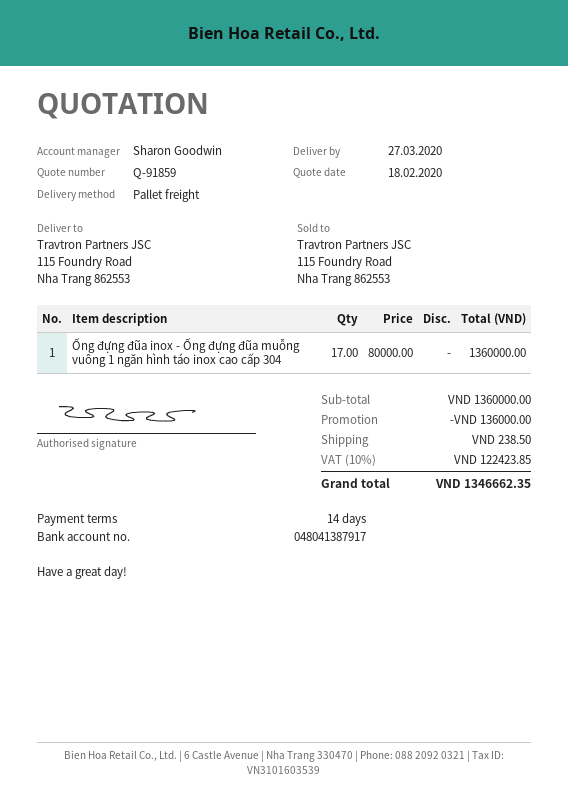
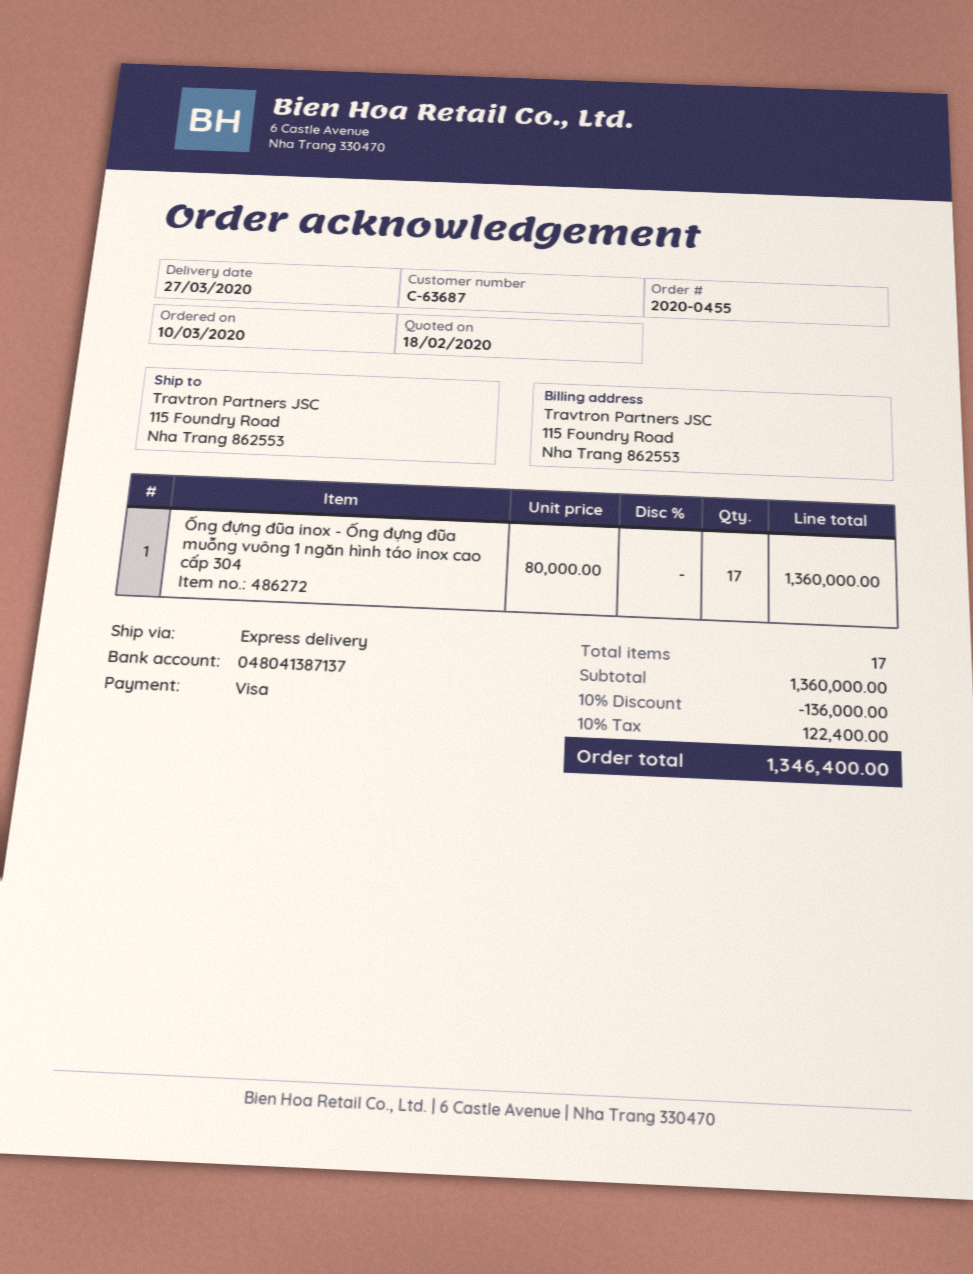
bank account: 048041387917 -> 048041387137
shipping method: pallet freight -> express
shipping: 238.50 -> none
tax: 10% = 122423.85 -> 10% = 122400.00
total: 1346662.35 -> 1346400.00

